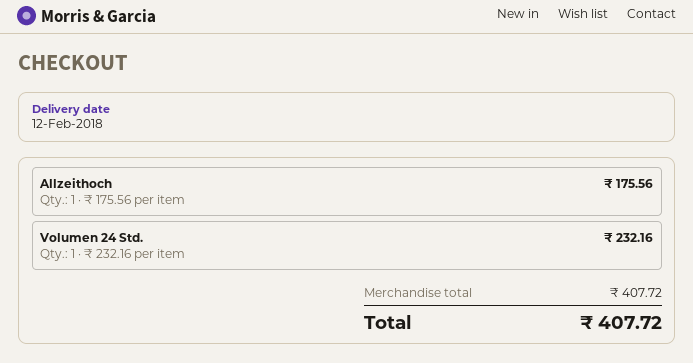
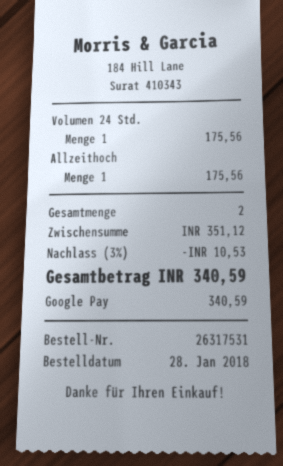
Volumen 24 Std.: 1 for 232.16 -> 1 for 175.56
subtotal: 407.72 -> 351.12
discount: none -> 3% = 10.53
total: 407.72 -> 340.59

